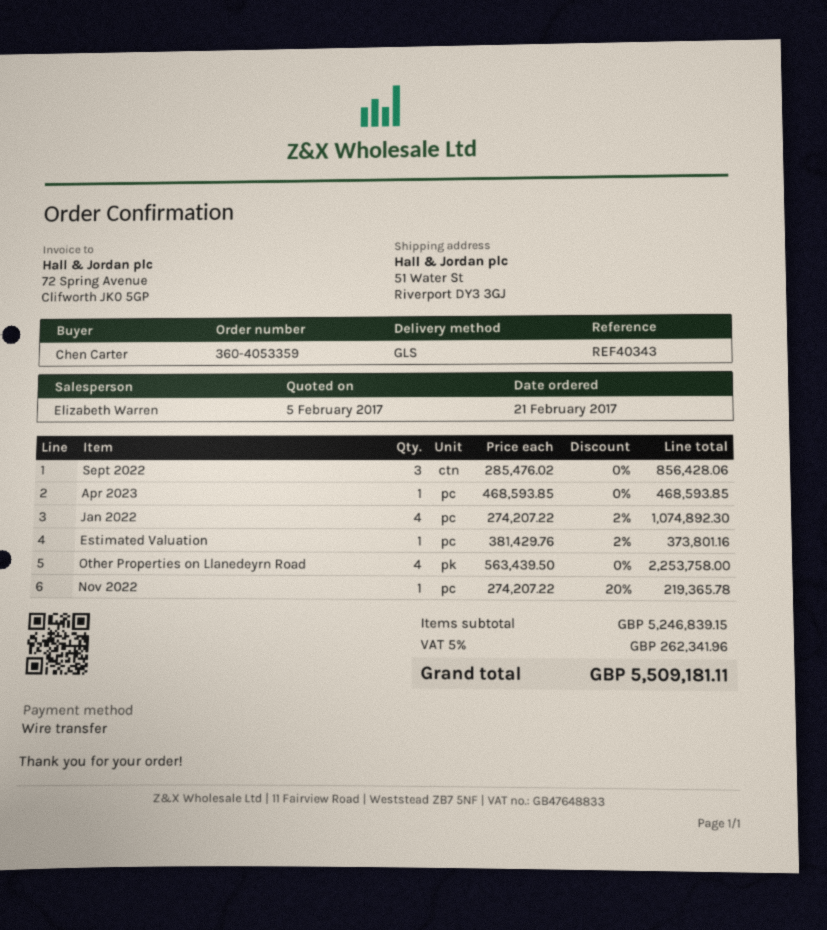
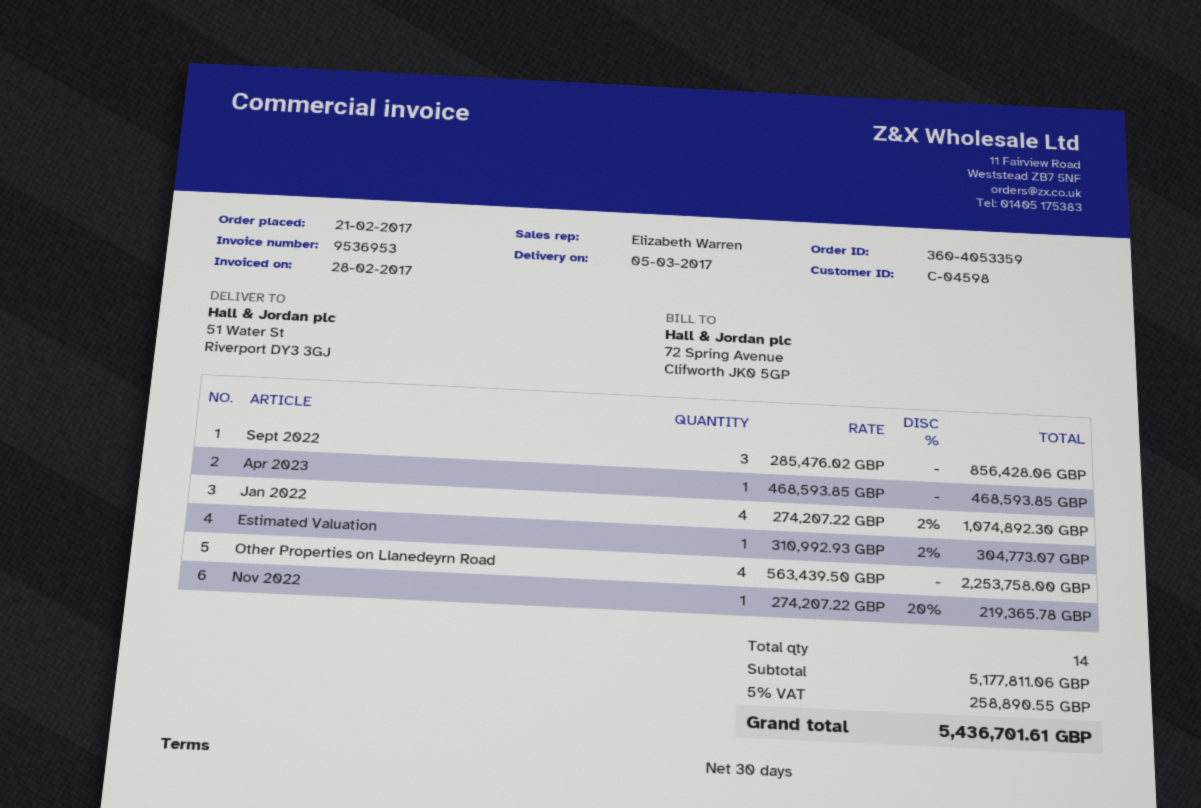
Estimated Valuation: 1 x 381429.76 - 2% = 373801.16 -> 1 x 310992.93 - 2% = 304773.07
subtotal: 5246839.15 -> 5177811.06
tax: 5% = 262341.96 -> 5% = 258890.55
total: 5509181.11 -> 5436701.61

